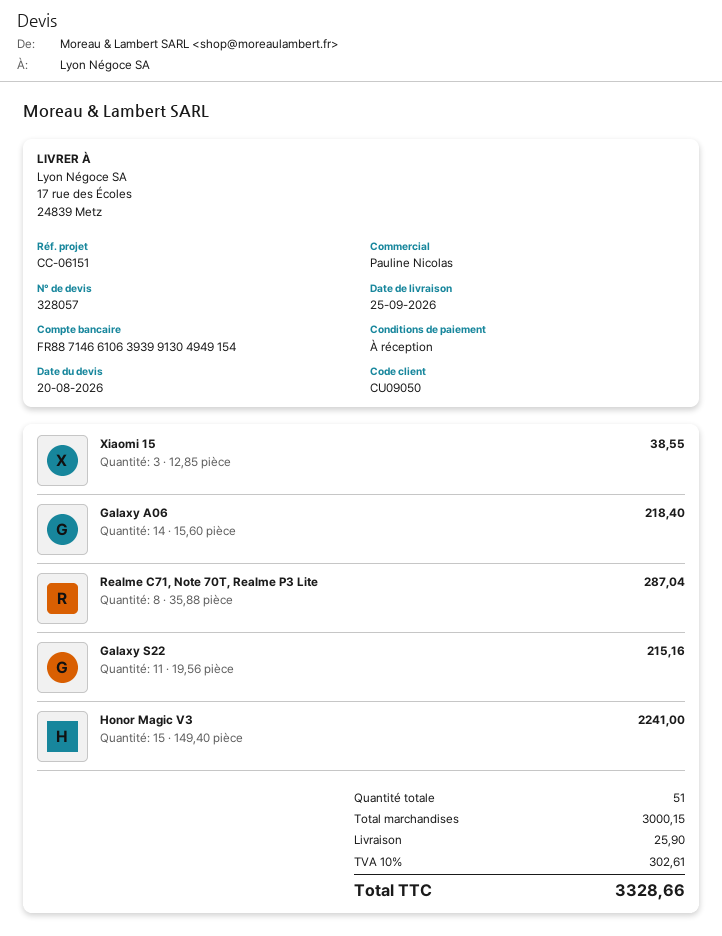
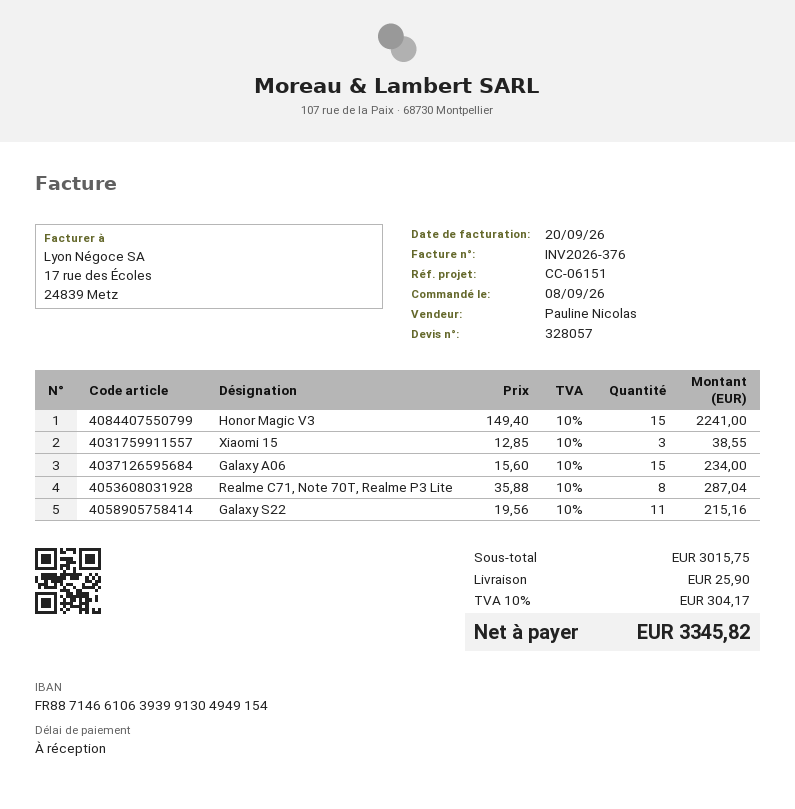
Galaxy A06: 14 x 15.60 = 218.40 -> 15 x 15.60 = 234.00
subtotal: 3000.15 -> 3015.75
tax: 10% = 302.61 -> 10% = 304.17
total: 3328.66 -> 3345.82

